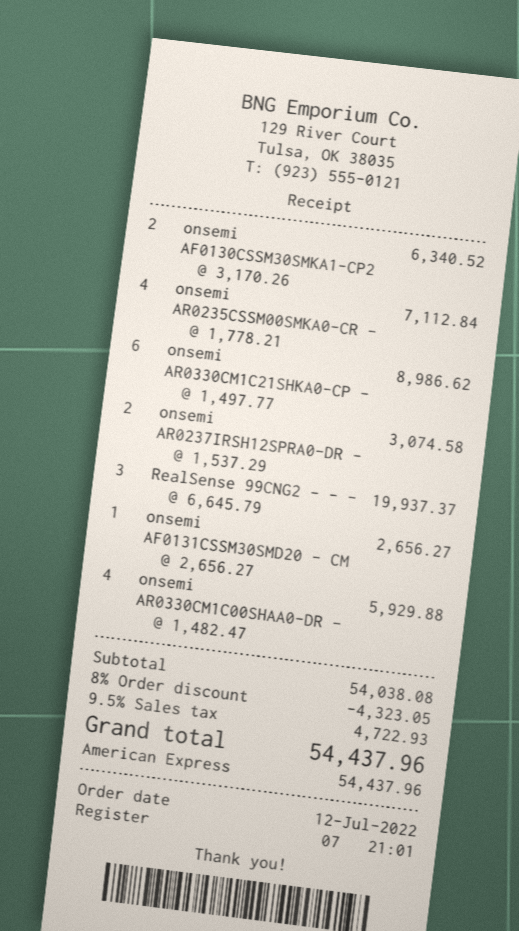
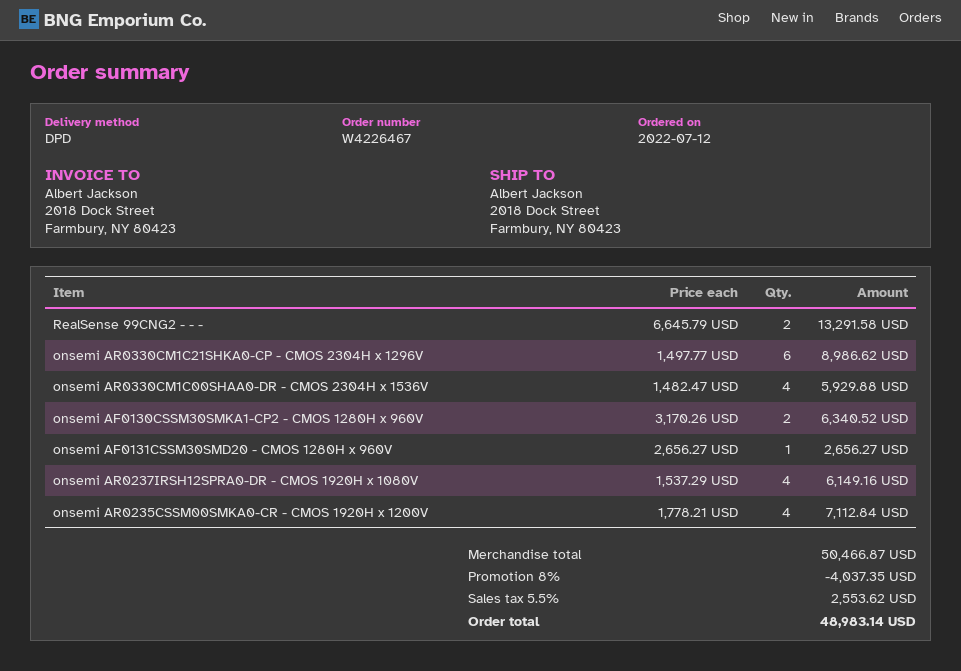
onsemi AR0237IRSH12SPRA0-DR -: 2 x 1537.29 = 3074.58 -> 4 x 1537.29 = 6149.16
RealSense 99CNG2 - - -: 3 x 6645.79 = 19937.37 -> 2 x 6645.79 = 13291.58
subtotal: 54038.08 -> 50466.87
discount: 8% = 4323.05 -> 8% = 4037.35
tax: 9.5% = 4722.93 -> 5.5% = 2553.62
total: 54437.96 -> 48983.14

